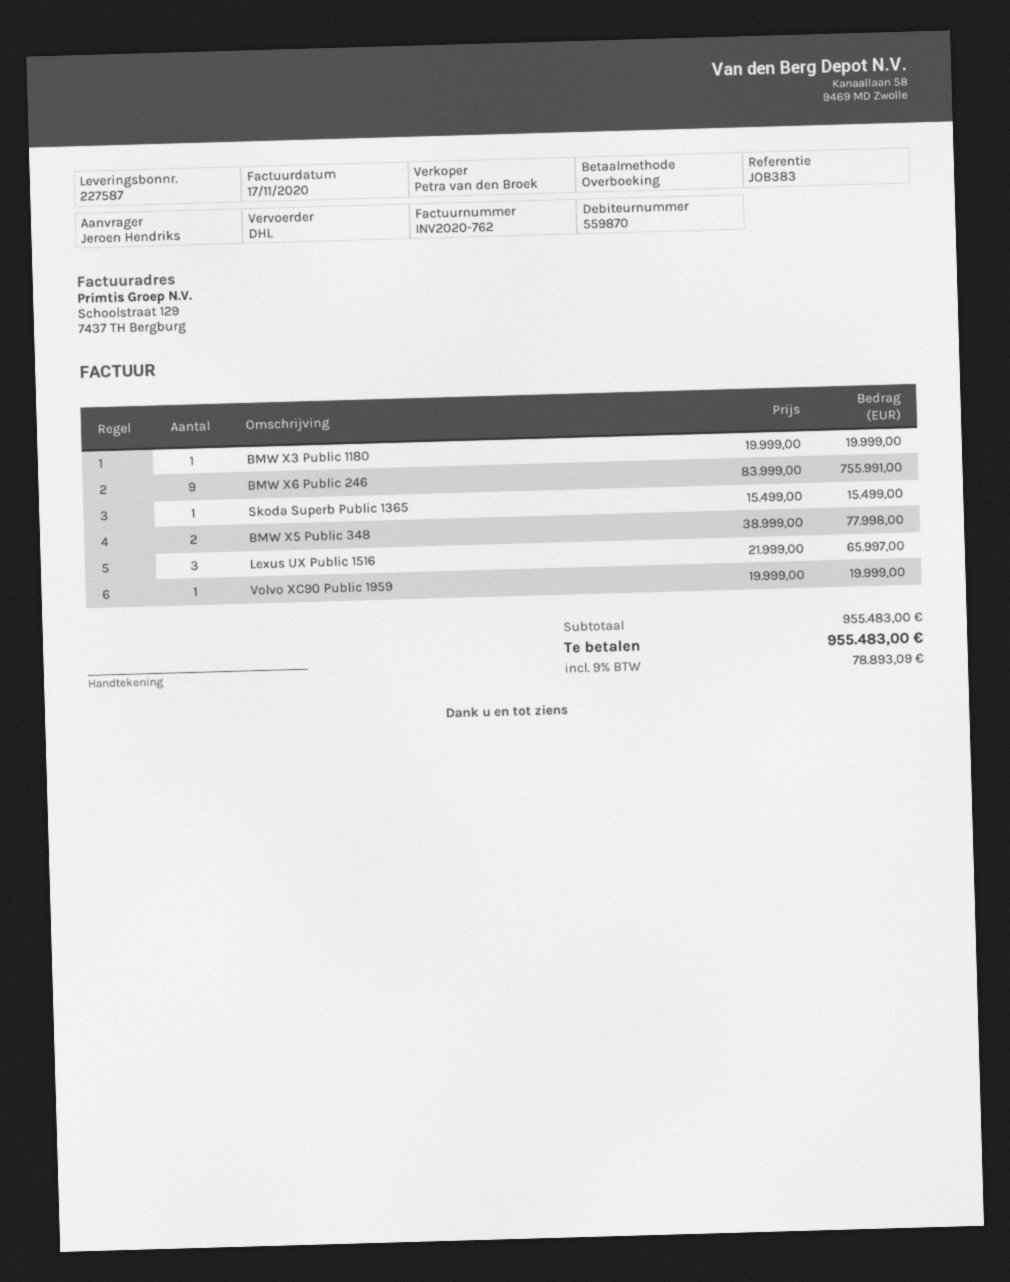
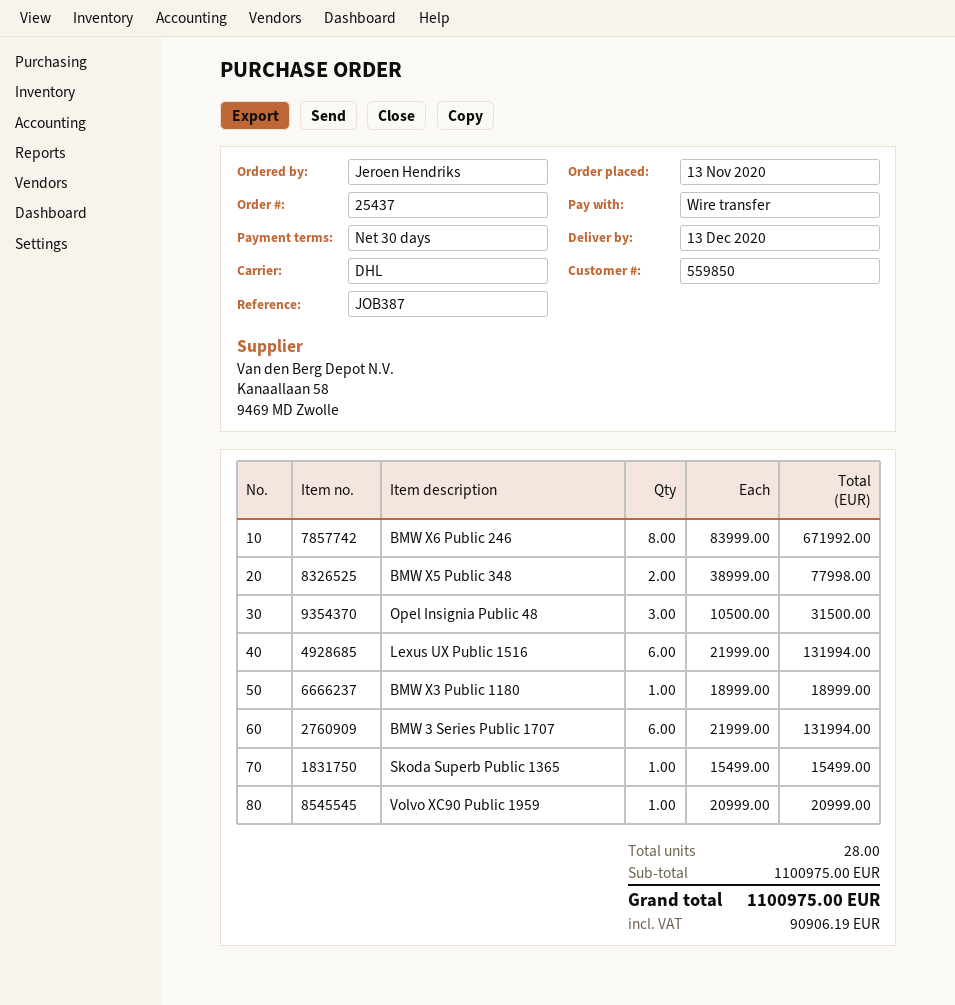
customer number: 559870 -> 559850
reference: JOB383 -> JOB387
BMW X3 Public 1180: 1 x 19999.00 = 19999.00 -> 1 x 18999.00 = 18999.00
BMW X6 Public 246: 9 x 83999.00 = 755991.00 -> 8 x 83999.00 = 671992.00
Lexus UX Public 1516: 3 x 21999.00 = 65997.00 -> 6 x 21999.00 = 131994.00
Volvo XC90 Public 1959: 1 x 19999.00 = 19999.00 -> 1 x 20999.00 = 20999.00
Opel Insignia Public 48: none -> 3 x 10500.00 = 31500.00
BMW 3 Series Public 1707: none -> 6 x 21999.00 = 131994.00
subtotal: 955483.00 -> 1100975.00
tax: 78893.09 -> 90906.19
total: 955483.00 -> 1100975.00

